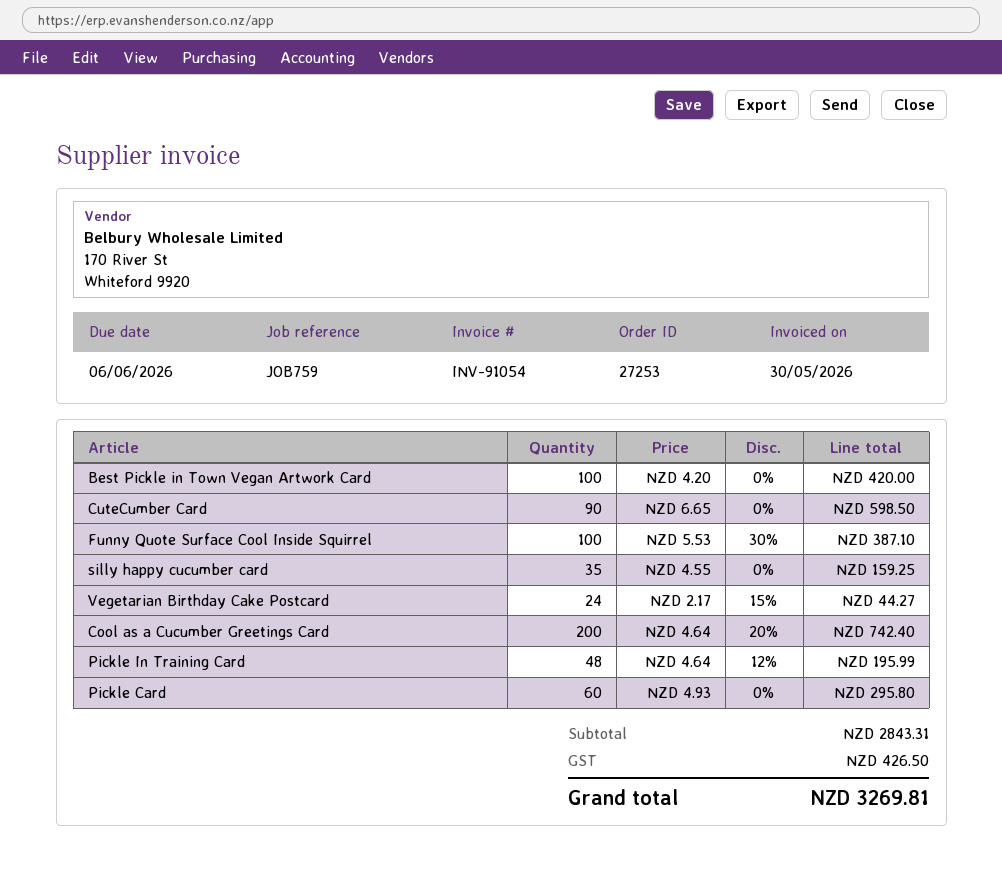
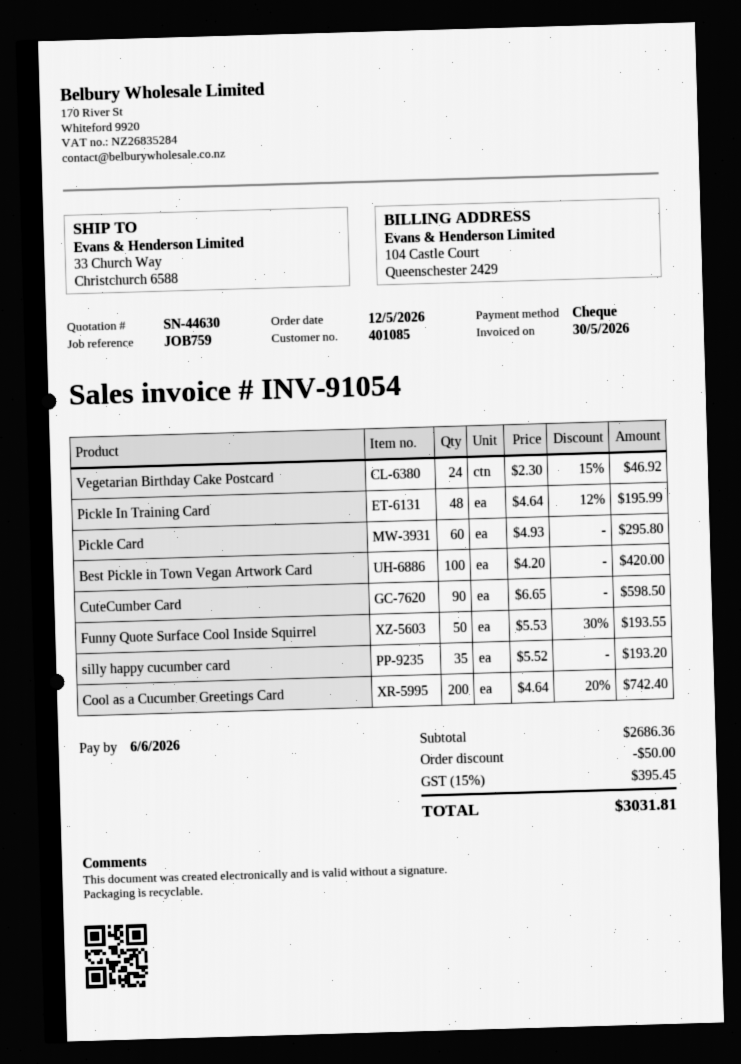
Funny Quote Surface Cool Inside Squirrel: 100 x 5.53 - 30% = 387.10 -> 50 x 5.53 - 30% = 193.55
silly happy cucumber card: 35 x 4.55 = 159.25 -> 35 x 5.52 = 193.20
Vegetarian Birthday Cake Postcard: 24 x 2.17 - 15% = 44.27 -> 24 x 2.30 - 15% = 46.92
subtotal: 2843.31 -> 2686.36
discount: none -> 50.00
tax: 426.50 -> 395.45
total: 3269.81 -> 3031.81

